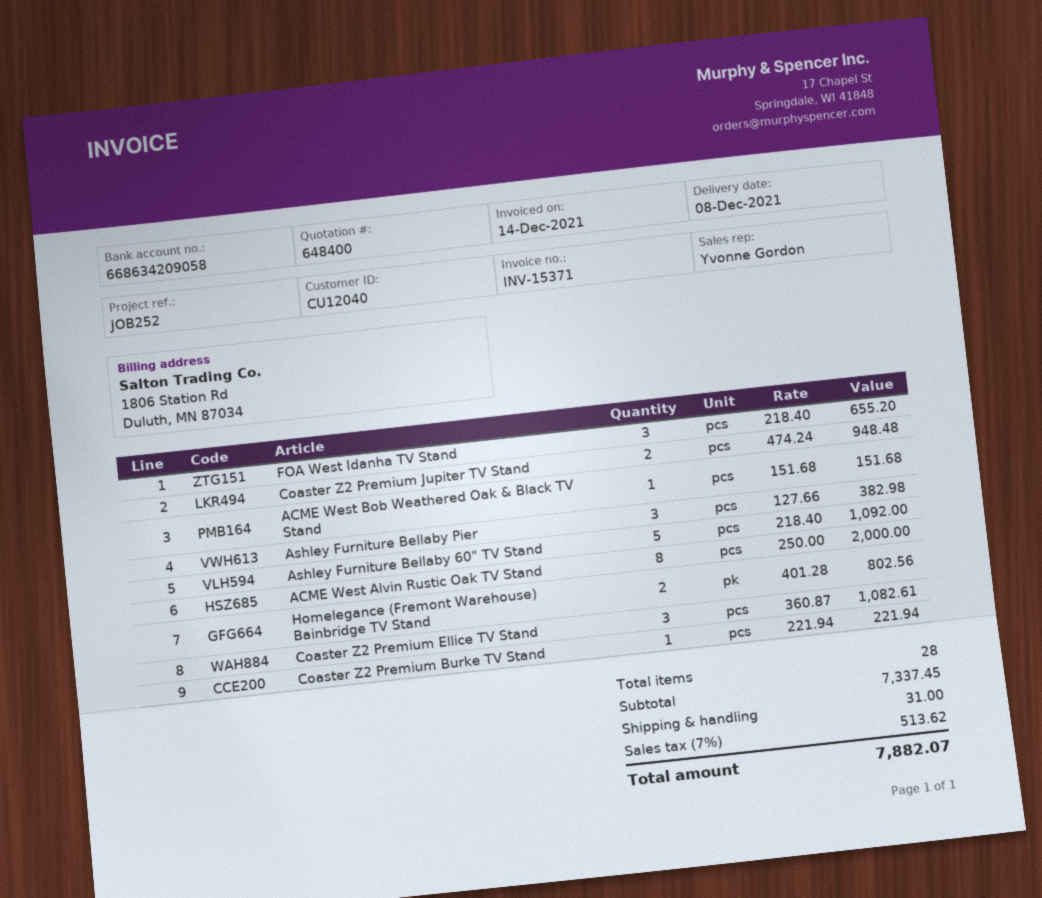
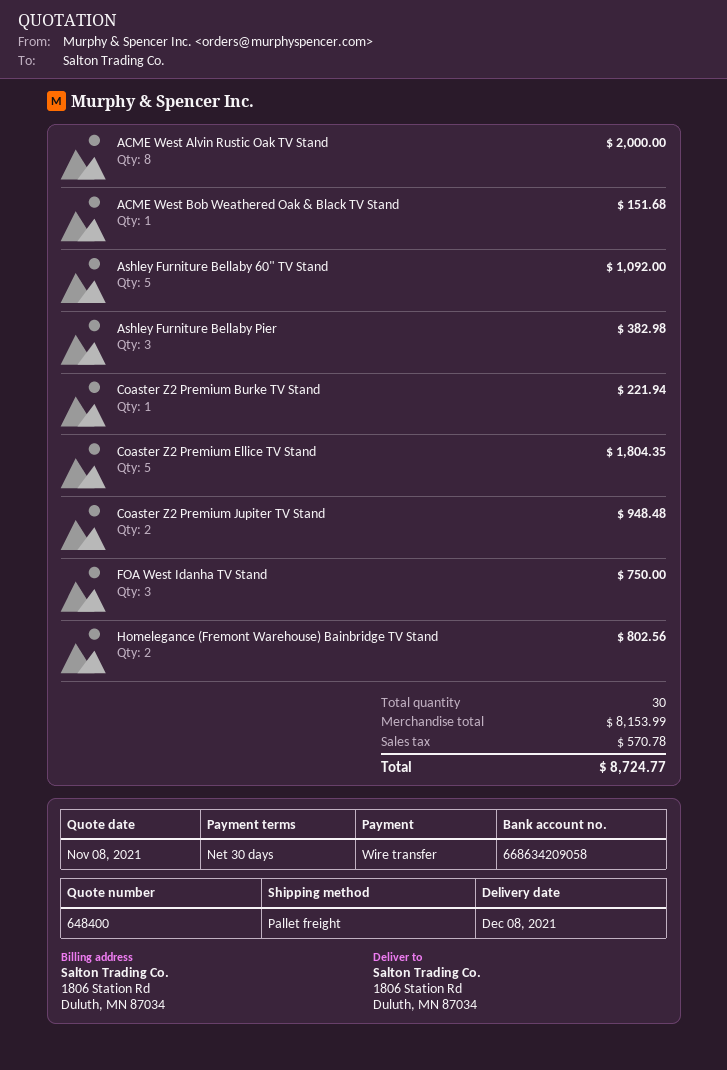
FOA West Idanha TV Stand: 3 for 655.20 -> 3 for 750.00
Coaster Z2 Premium Ellice TV Stand: 3 for 1082.61 -> 5 for 1804.35
total quantity: 28 -> 30
subtotal: 7337.45 -> 8153.99
shipping: 31.00 -> none
tax: 513.62 -> 570.78
total: 7882.07 -> 8724.77

